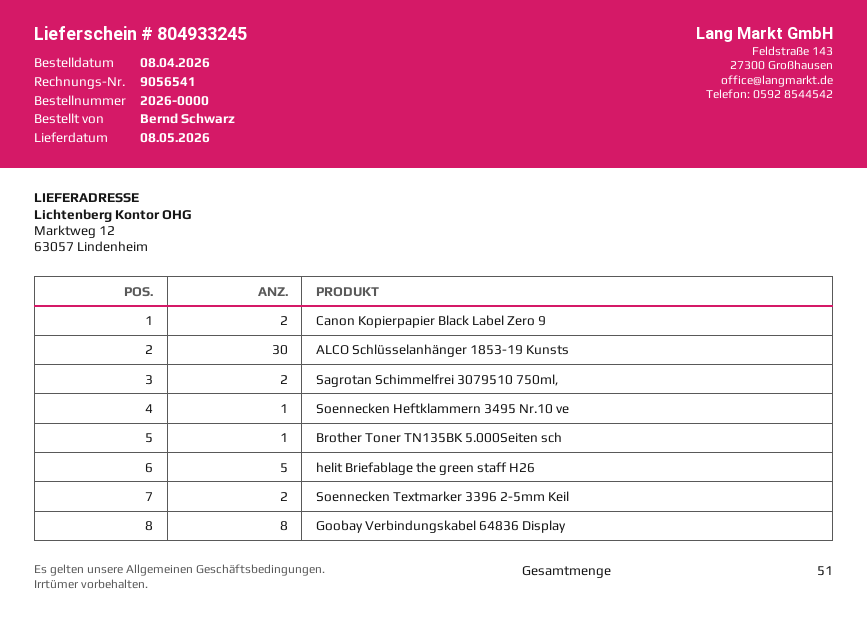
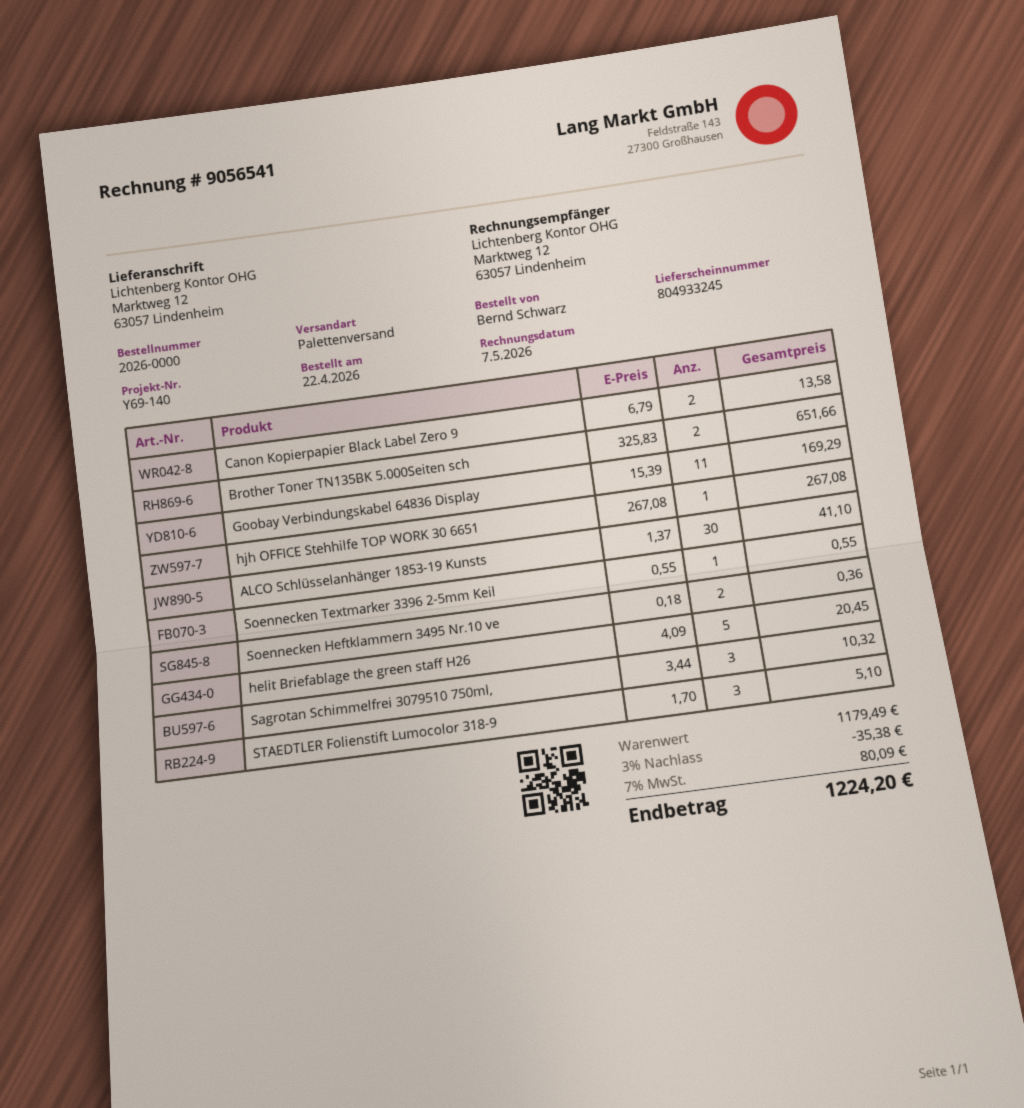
order date: 2026-04-08 -> 2026-04-22
Sagrotan Schimmelfrei 3079510 750ml,: 2 -> 3
Soennecken Heftklammern 3495 Nr.10 ve: 1 -> 2
Brother Toner TN135BK 5.000Seiten sch: 1 -> 2
Soennecken Textmarker 3396 2-5mm Keil: 2 -> 1
Goobay Verbindungskabel 64836 Display: 8 -> 11
hjh OFFICE Stehhilfe TOP WORK 30 6651: none -> 1
STAEDTLER Folienstift Lumocolor 318-9: none -> 3

